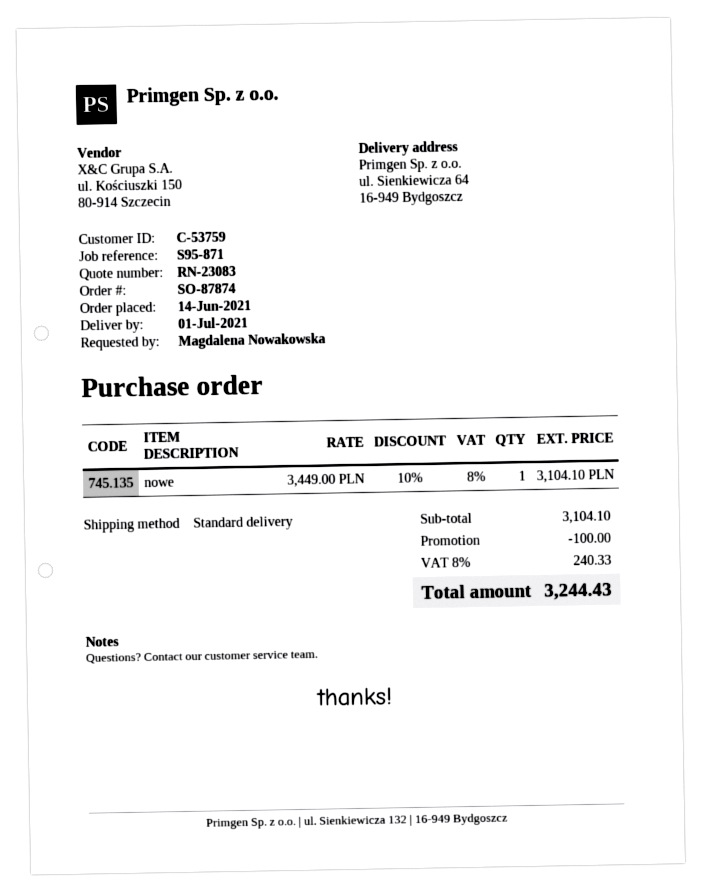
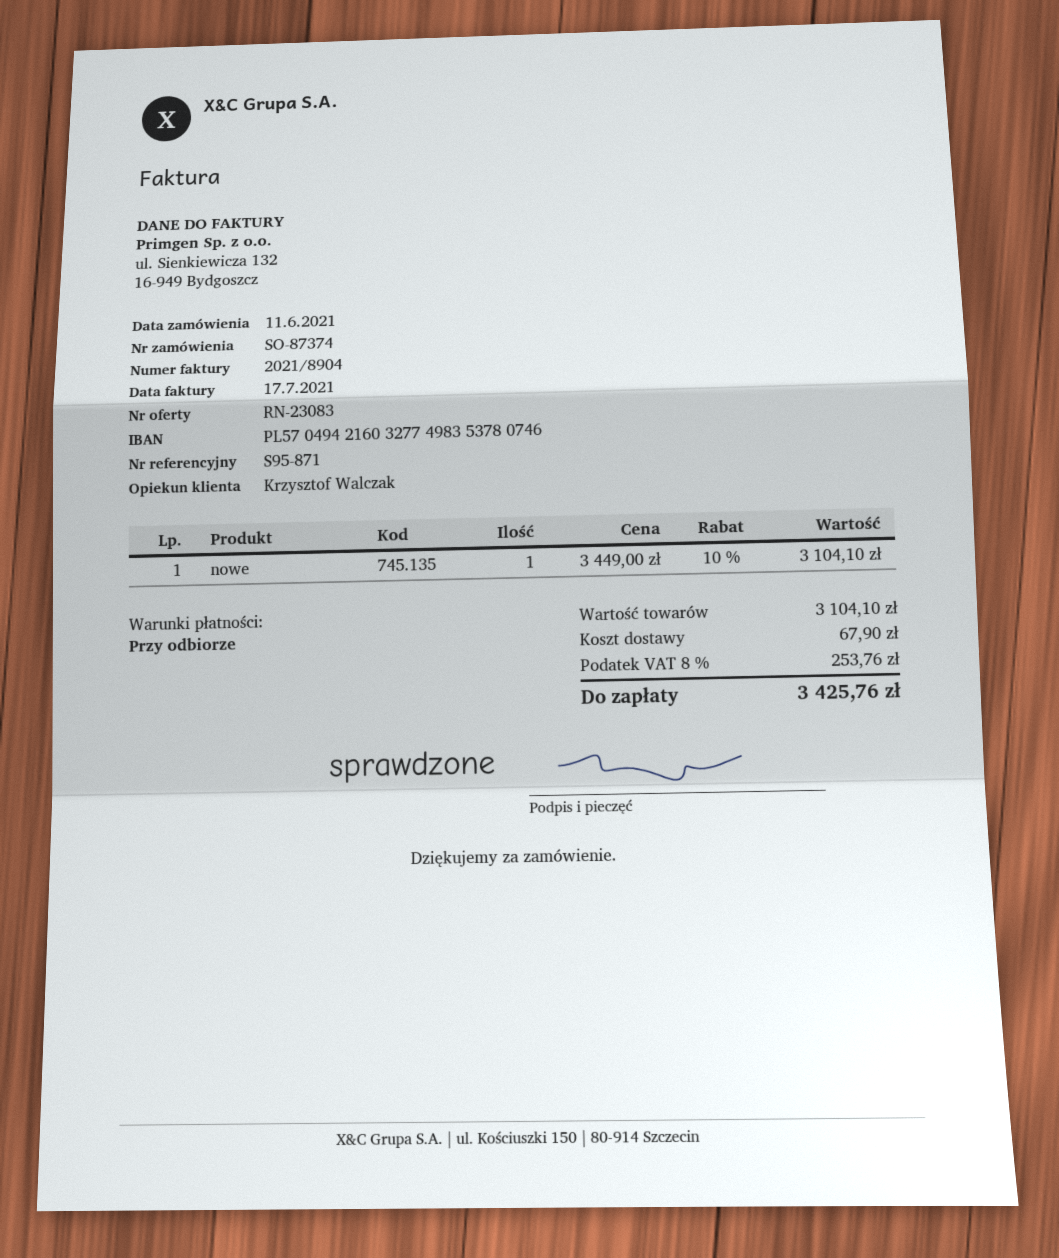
order number: SO-87874 -> SO-87374
order date: 2021-06-14 -> 2021-06-11
discount: 100.00 -> none
shipping: none -> 67.90
tax: 8% = 240.33 -> 8% = 253.76
total: 3244.43 -> 3425.76

